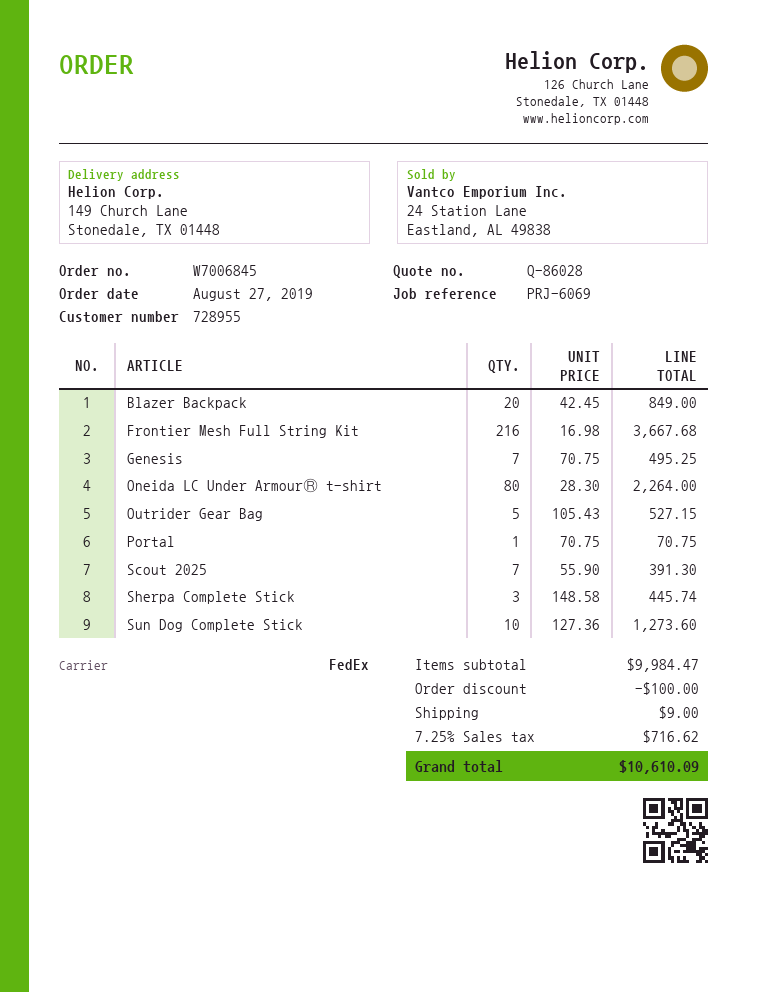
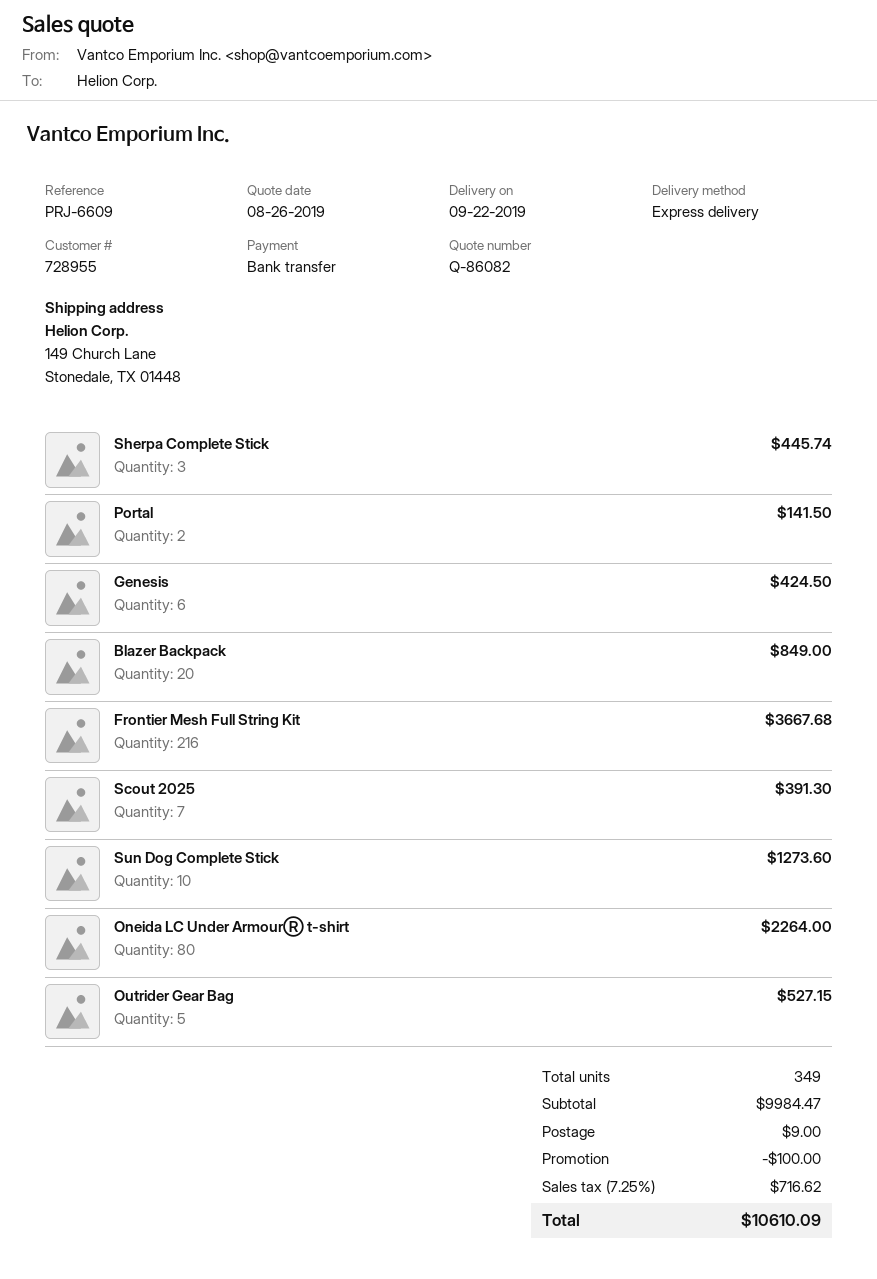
quote number: Q-86028 -> Q-86082
reference: PRJ-6069 -> PRJ-6609
shipping method: FedEx -> express
Genesis: 7 for 495.25 -> 6 for 424.50
Portal: 1 for 70.75 -> 2 for 141.50

